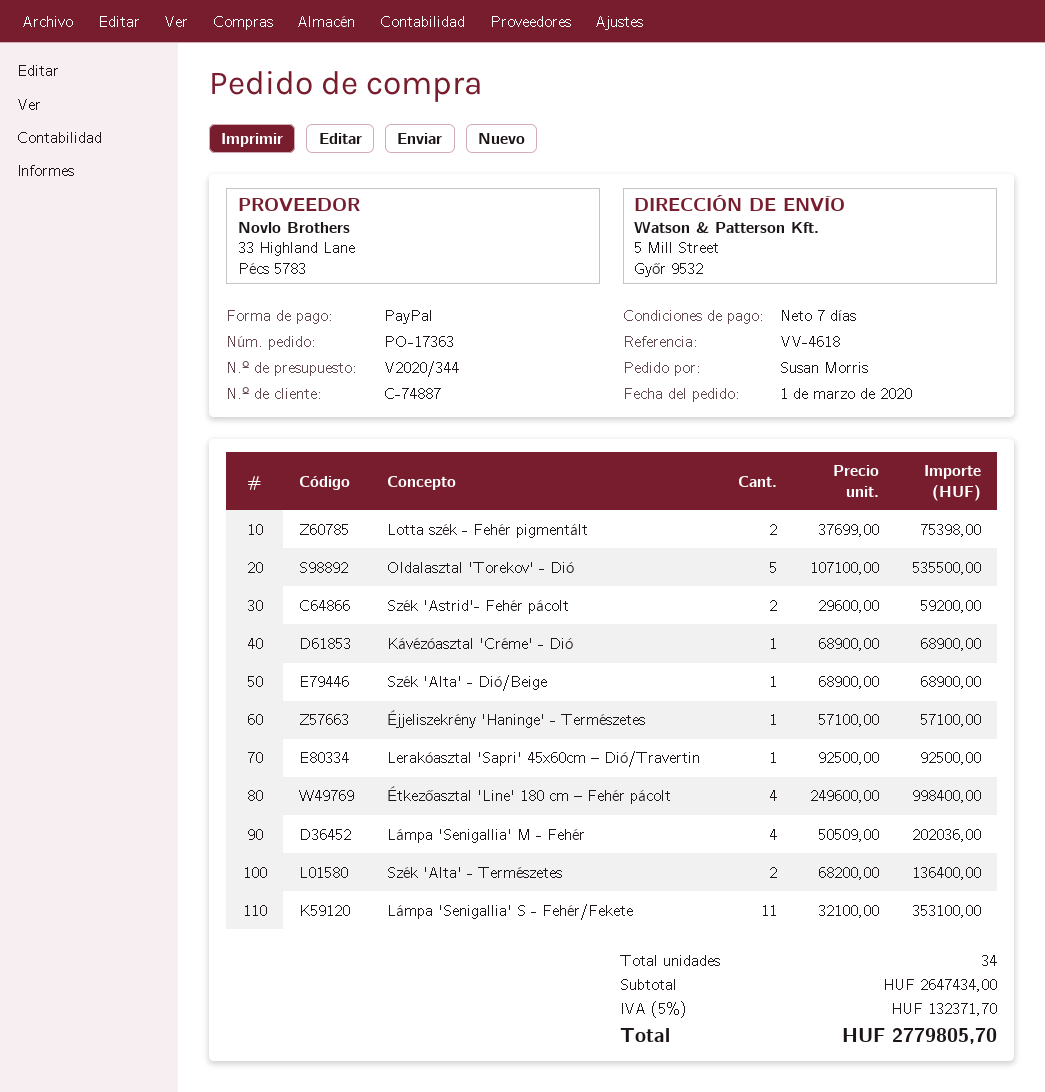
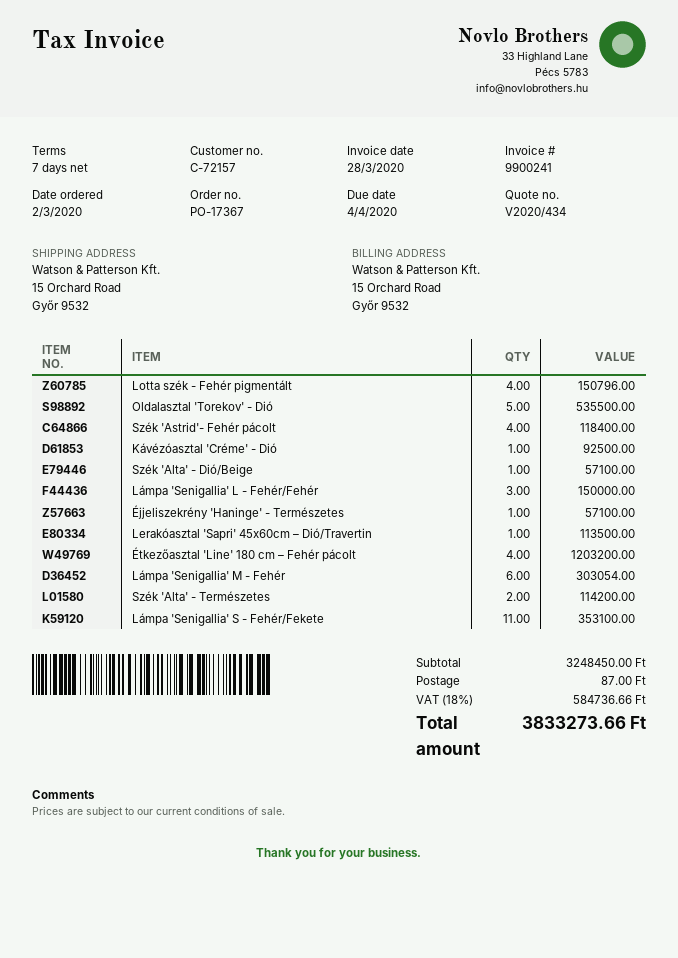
quote number: V2020/344 -> V2020/434
order number: PO-17363 -> PO-17367
order date: 2020-03-01 -> 2020-03-02
customer number: C-74887 -> C-72157
ship to: 5 Mill Street, Győr 9532 -> 15 Orchard Road, Győr 9532
Lotta szék - Fehér pigmentált: 2 for 75398.00 -> 4 for 150796.00
Szék 'Astrid'- Fehér pácolt: 2 for 59200.00 -> 4 for 118400.00
Kávézóasztal 'Créme' - Dió: 1 for 68900.00 -> 1 for 92500.00
Szék 'Alta' - Dió/Beige: 1 for 68900.00 -> 1 for 57100.00
Lerakóasztal 'Sapri' 45x60cm – Dió/Travertin: 1 for 92500.00 -> 1 for 113500.00
Étkezőasztal 'Line' 180 cm – Fehér pácolt: 4 for 998400.00 -> 4 for 1203200.00
Lámpa 'Senigallia' M - Fehér: 4 for 202036.00 -> 6 for 303054.00
Szék 'Alta' - Természetes: 2 for 136400.00 -> 2 for 114200.00
Lámpa 'Senigallia' L - Fehér/Fehér: none -> 3 for 150000.00
subtotal: 2647434.00 -> 3248450.00
shipping: none -> 87.00
tax: 5% = 132371.70 -> 18% = 584736.66
total: 2779805.70 -> 3833273.66

